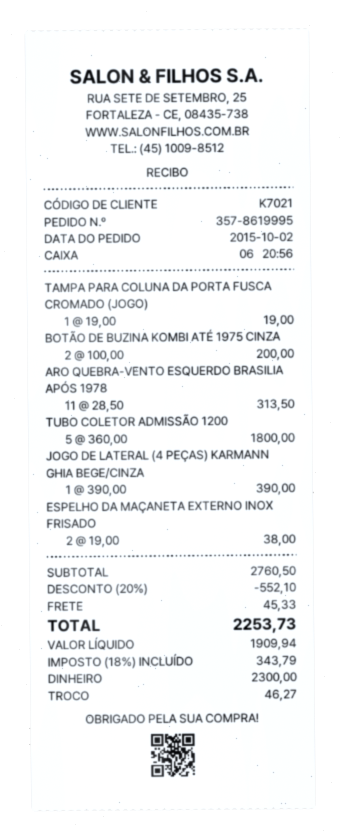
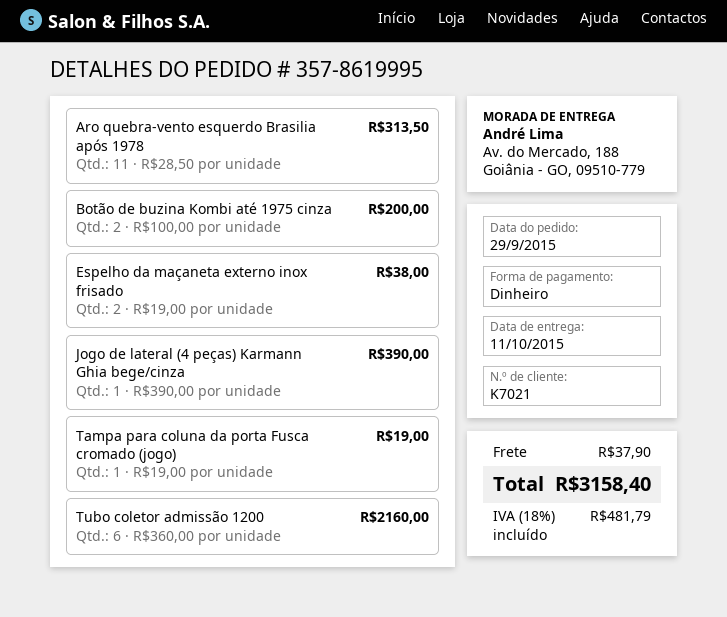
order date: 2015-10-02 -> 2015-09-29
TUBO COLETOR ADMISSÃO 1200: 5 x 360.00 = 1800.00 -> 6 x 360.00 = 2160.00
discount: 20% = 552.10 -> none
shipping: 45.33 -> 37.90
tax: 18% = 343.79 -> 18% = 481.79
total: 2253.73 -> 3158.40

